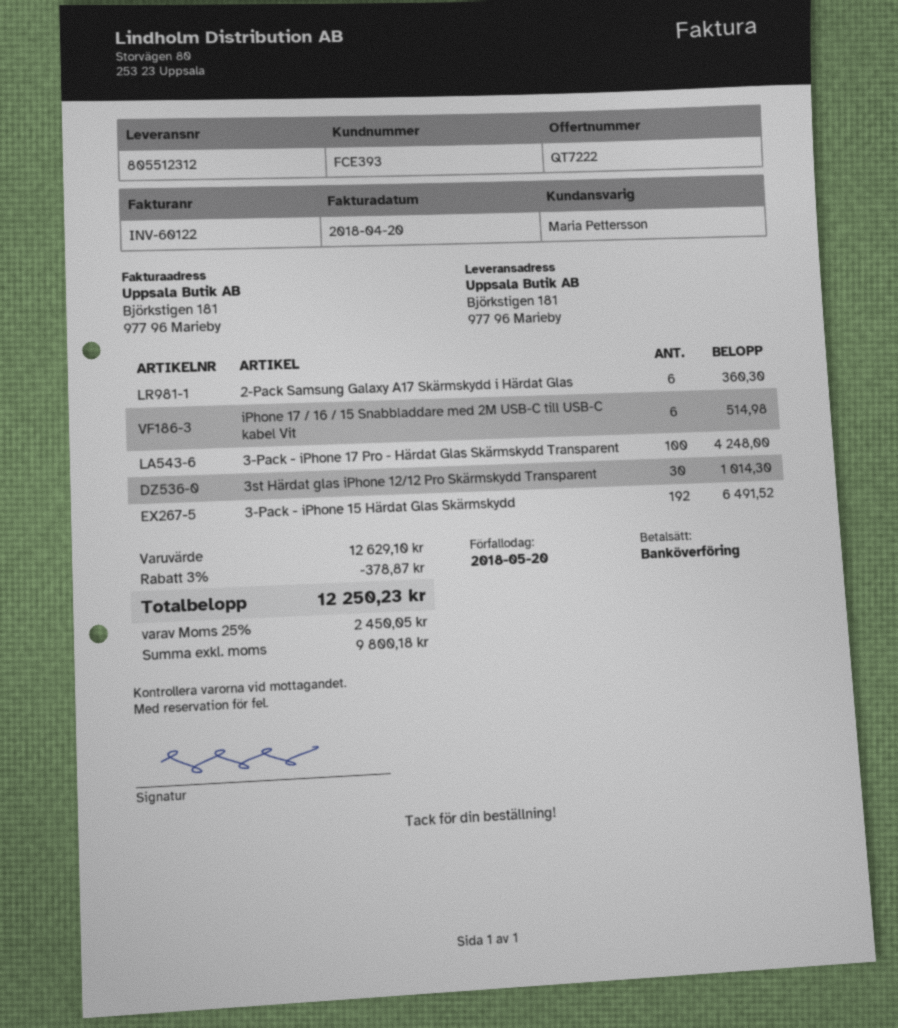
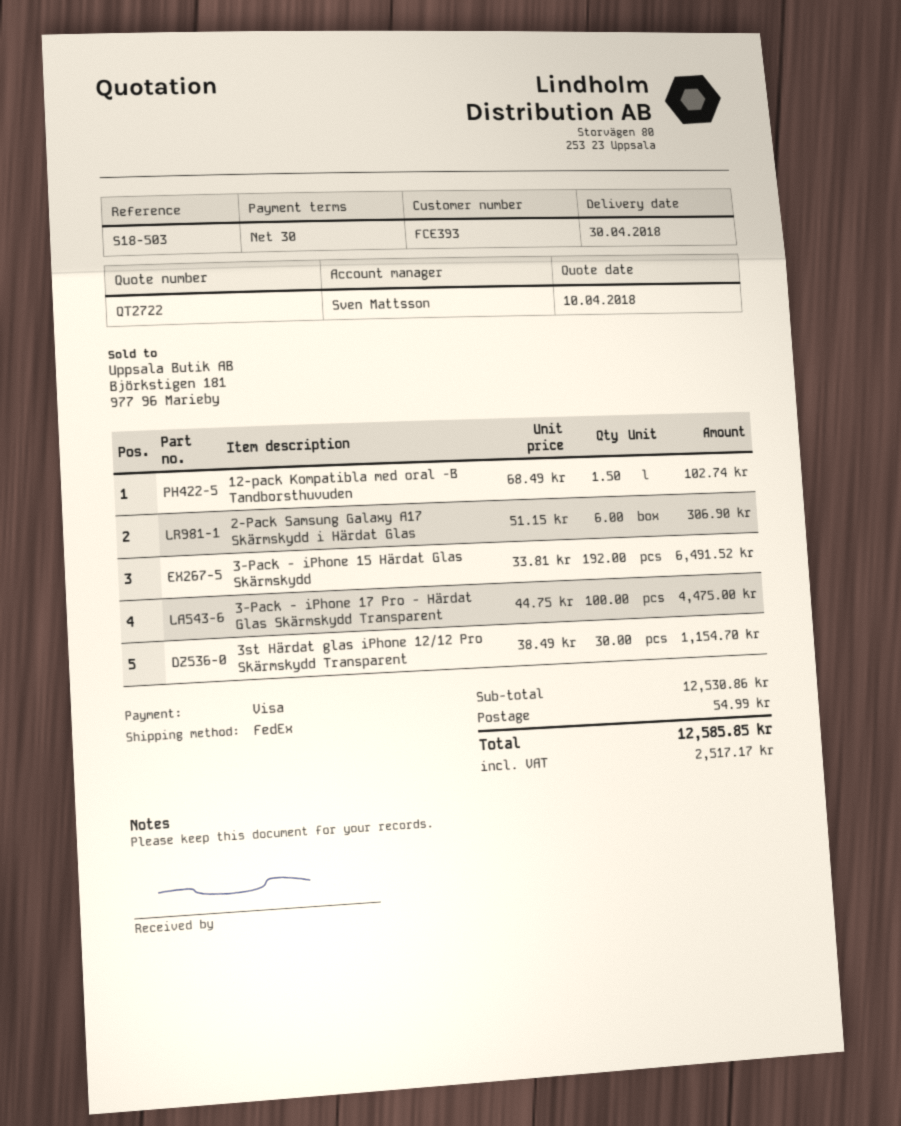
quote number: QT7222 -> QT2722
sales rep: Maria Pettersson -> Sven Mattsson
payment method: bank transfer -> Visa
2-Pack Samsung Galaxy A17 Skärmskydd i Härdat Glas: 6 for 360.30 -> 6 for 306.90
iPhone 17 / 16 / 15 Snabbladdare med 2M USB-C till USB-C kabel Vit: 6 for 514.98 -> none
3-Pack - iPhone 17 Pro - Härdat Glas Skärmskydd Transparent: 100 for 4248.00 -> 100 for 4475.00
3st Härdat glas iPhone 12/12 Pro Skärmskydd Transparent: 30 for 1014.30 -> 30 for 1154.70
12-pack Kompatibla med oral -B Tandborsthuvuden: none -> 1.5 for 102.74
subtotal: 12629.10 -> 12530.86
discount: 3% = 378.87 -> none
shipping: none -> 54.99
tax: 2450.05 -> 2517.17
total: 12250.23 -> 12585.85

